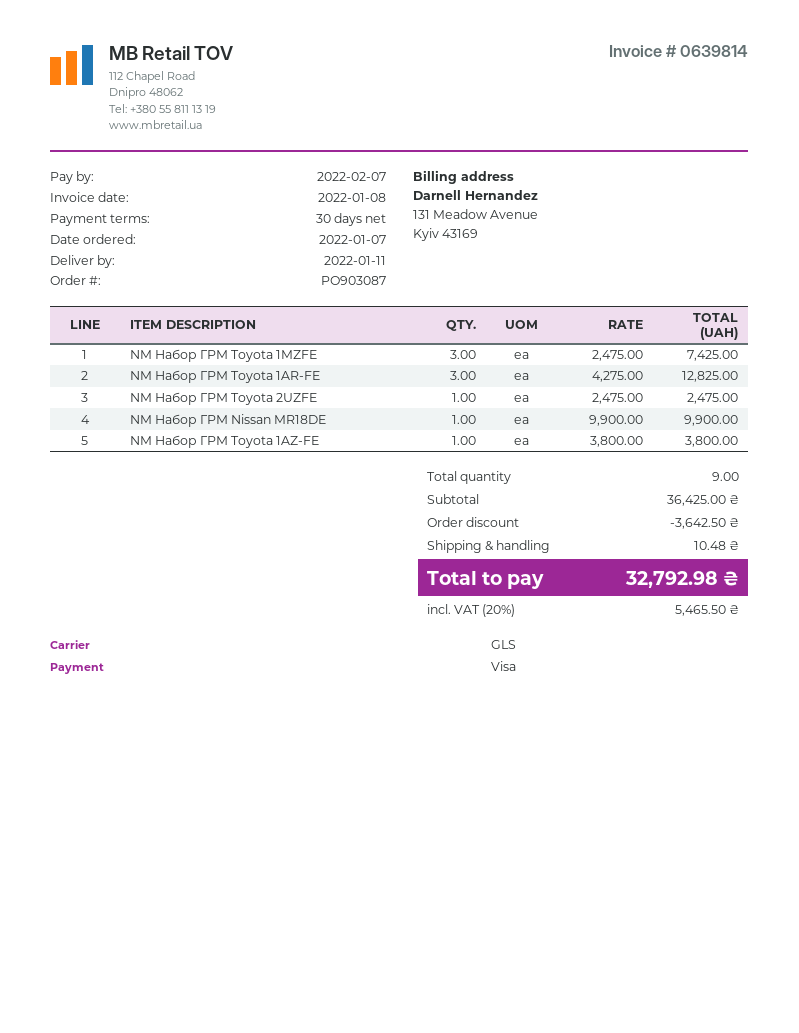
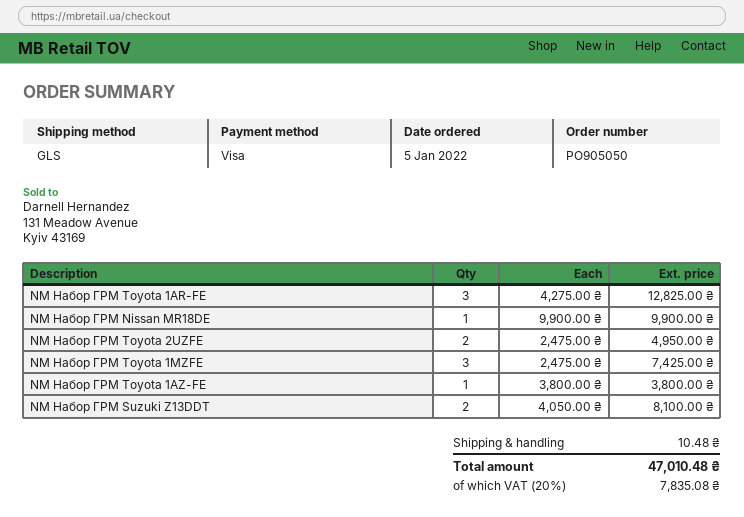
order number: PO903087 -> PO905050
order date: 2022-01-07 -> 2022-01-05
NM Набор ГРМ Toyota 2UZFE: 1 x 2475.00 = 2475.00 -> 2 x 2475.00 = 4950.00
NM Набор ГРМ Suzuki Z13DDT: none -> 2 x 4050.00 = 8100.00
discount: 3642.50 -> none
tax: 20% = 5465.50 -> 20% = 7835.08
total: 32792.98 -> 47010.48

